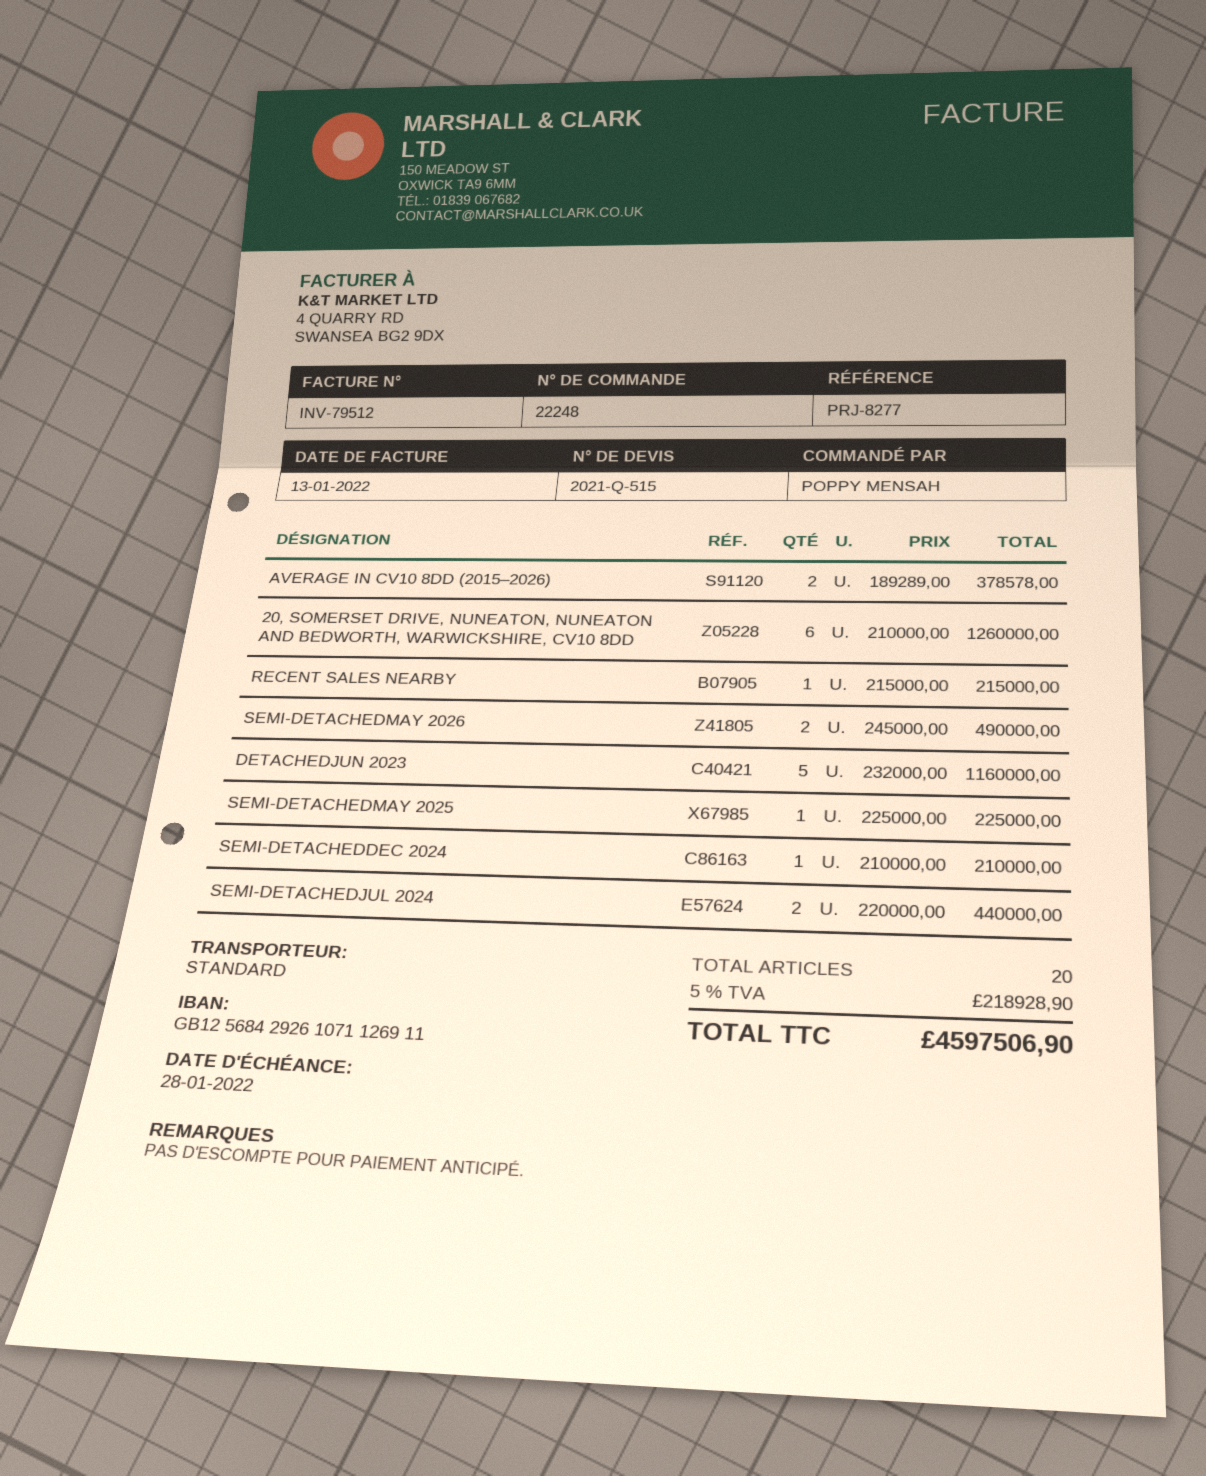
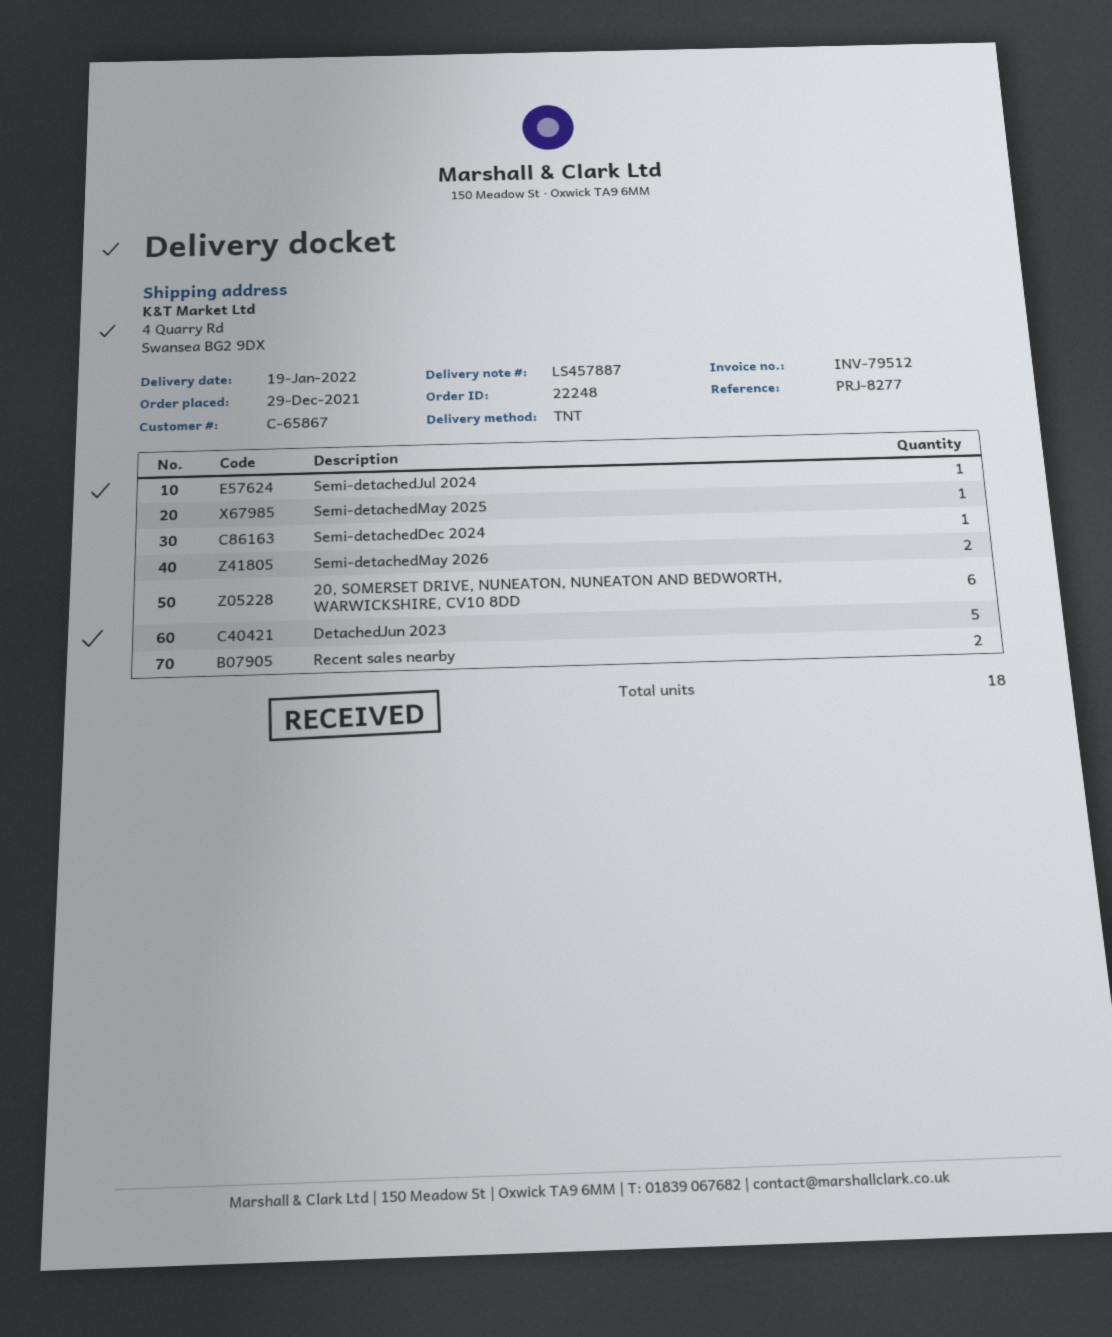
shipping method: standard -> TNT
AVERAGE IN CV10 8DD (2015–2026): 2 -> none
RECENT SALES NEARBY: 1 -> 2
SEMI-DETACHEDJUL 2024: 2 -> 1
total quantity: 20 -> 18

